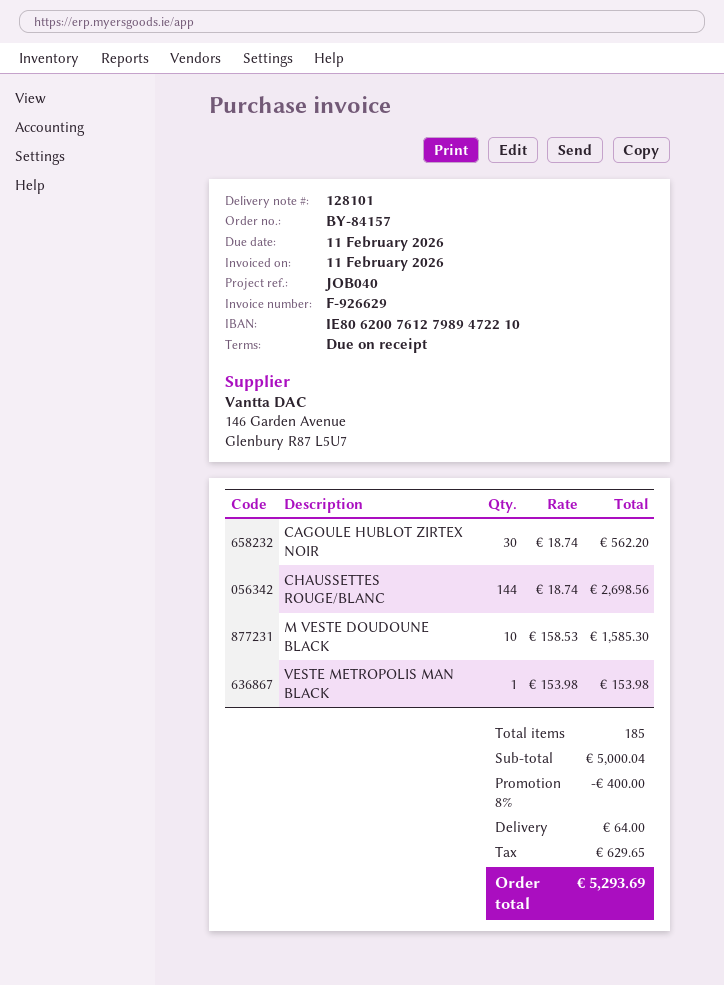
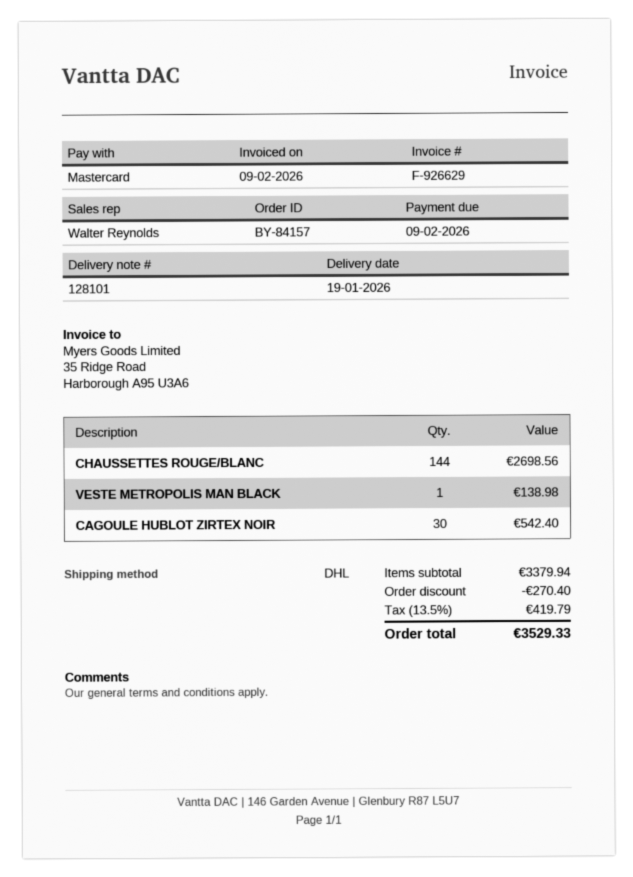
invoice date: 2026-02-11 -> 2026-02-09
due date: 2026-02-11 -> 2026-02-09
CAGOULE HUBLOT ZIRTEX NOIR: 30 for 562.20 -> 30 for 542.40
M VESTE DOUDOUNE BLACK: 10 for 1585.30 -> none
VESTE METROPOLIS MAN BLACK: 1 for 153.98 -> 1 for 138.98
subtotal: 5000.04 -> 3379.94
discount: 400.00 -> 270.40
shipping: 64.00 -> none
tax: 629.65 -> 419.79
total: 5293.69 -> 3529.33

